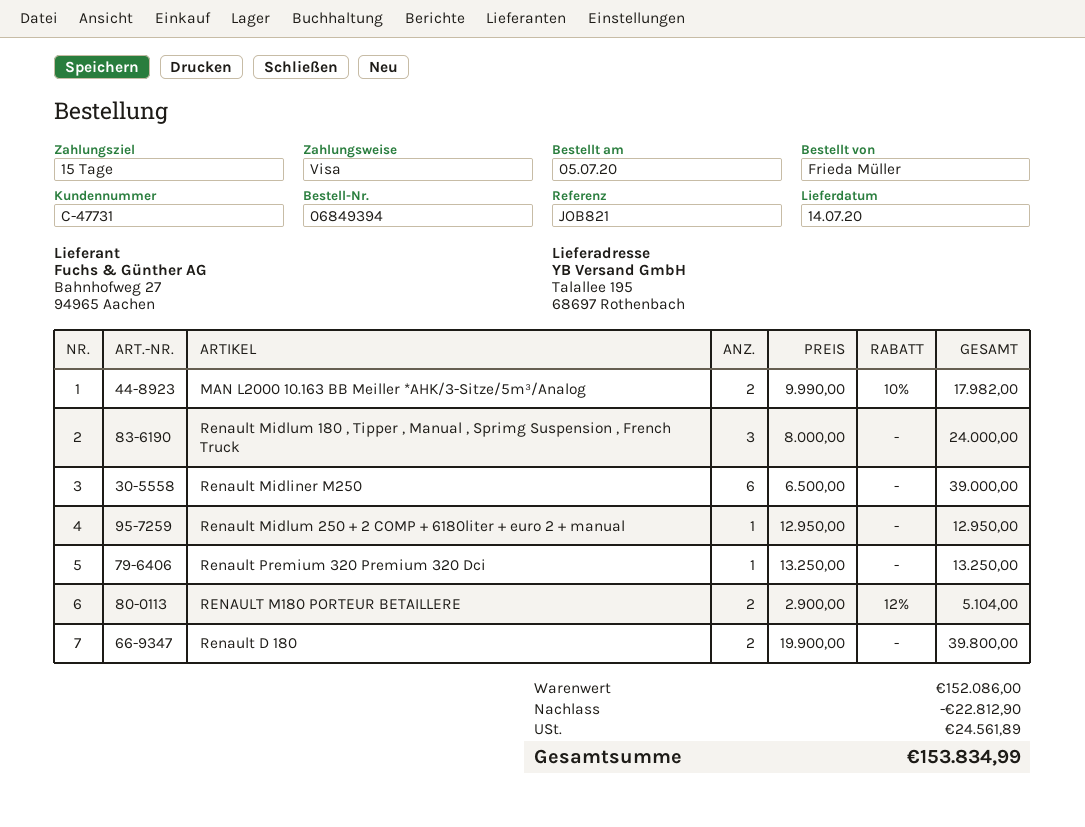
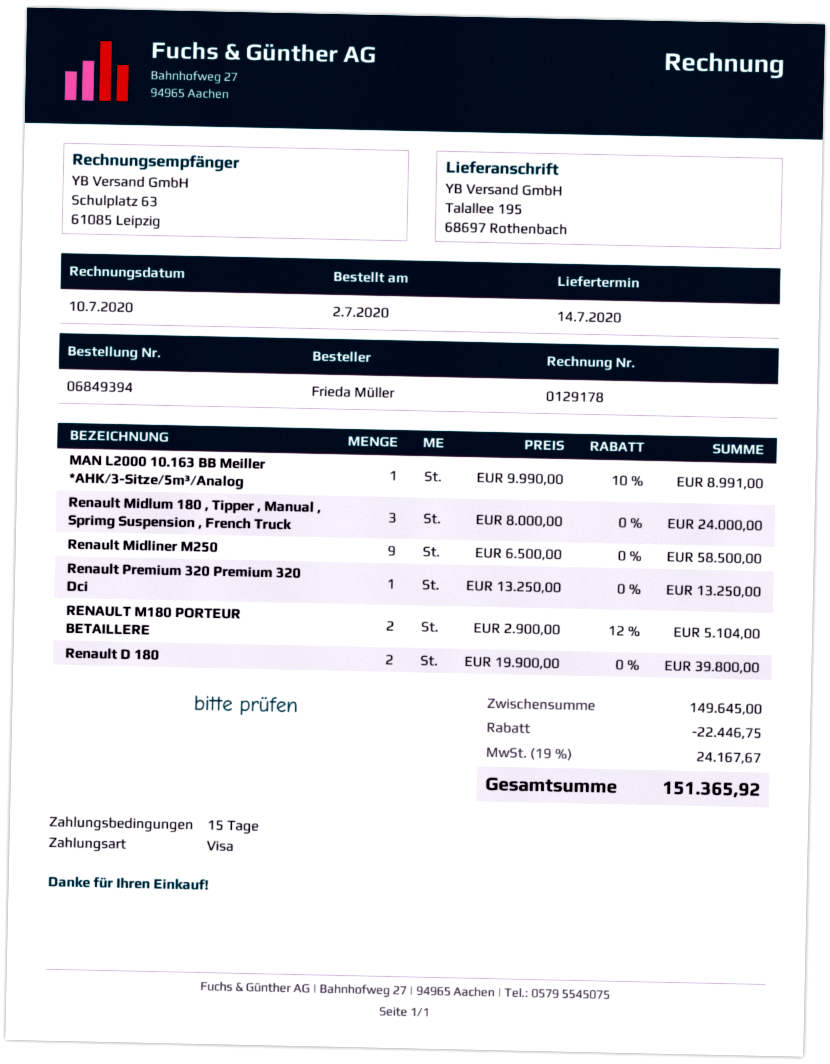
order date: 2020-07-05 -> 2020-07-02
MAN L2000 10.163 BB Meiller *AHK/3-Sitze/5m³/Analog: 2 x 9990.00 - 10% = 17982.00 -> 1 x 9990.00 - 10% = 8991.00
Renault Midliner M250: 6 x 6500.00 = 39000.00 -> 9 x 6500.00 = 58500.00
Renault Midlum 250 + 2 COMP + 6180liter + euro 2 + manual: 1 x 12950.00 = 12950.00 -> none
subtotal: 152086.00 -> 149645.00
discount: 22812.90 -> 22446.75
tax: 24561.89 -> 24167.67
total: 153834.99 -> 151365.92

